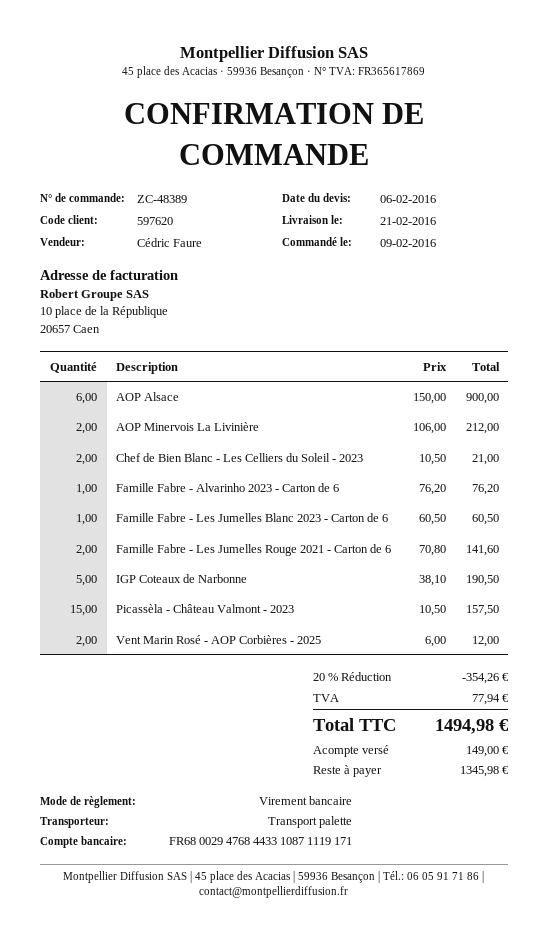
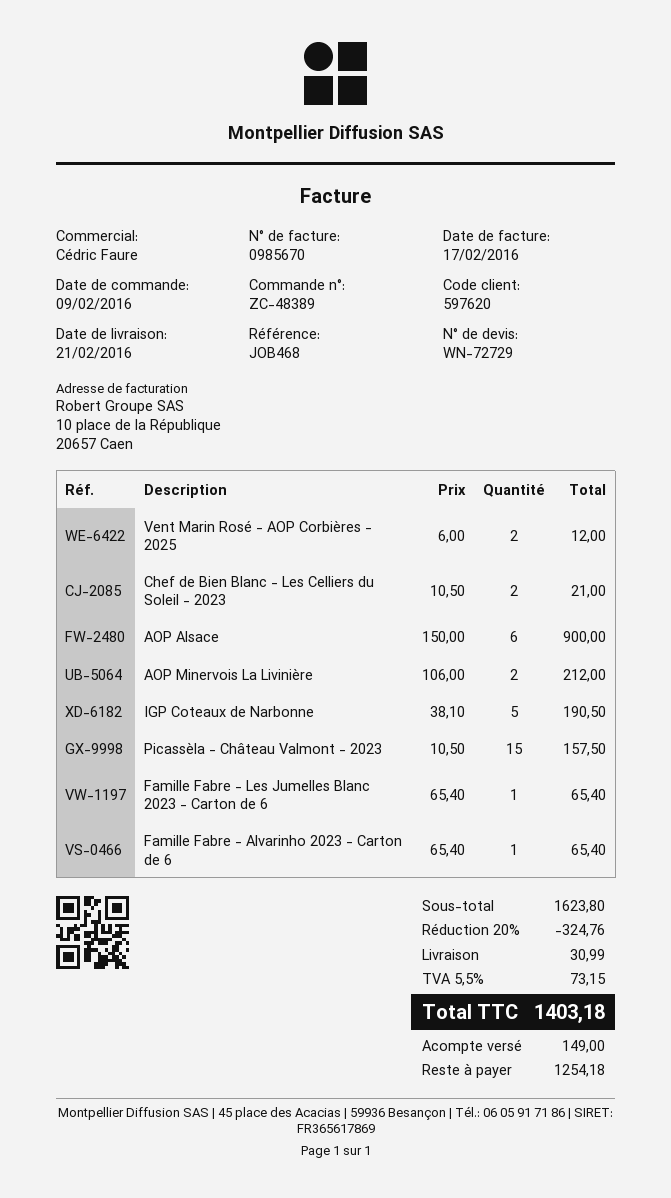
Famille Fabre - Alvarinho 2023 - Carton de 6: 1 x 76.20 = 76.20 -> 1 x 65.40 = 65.40
Famille Fabre - Les Jumelles Blanc 2023 - Carton de 6: 1 x 60.50 = 60.50 -> 1 x 65.40 = 65.40
Famille Fabre - Les Jumelles Rouge 2021 - Carton de 6: 2 x 70.80 = 141.60 -> none
discount: 20% = 354.26 -> 20% = 324.76
shipping: none -> 30.99
tax: 77.94 -> 73.15
total: 1494.98 -> 1403.18
balance: 1345.98 -> 1254.18

